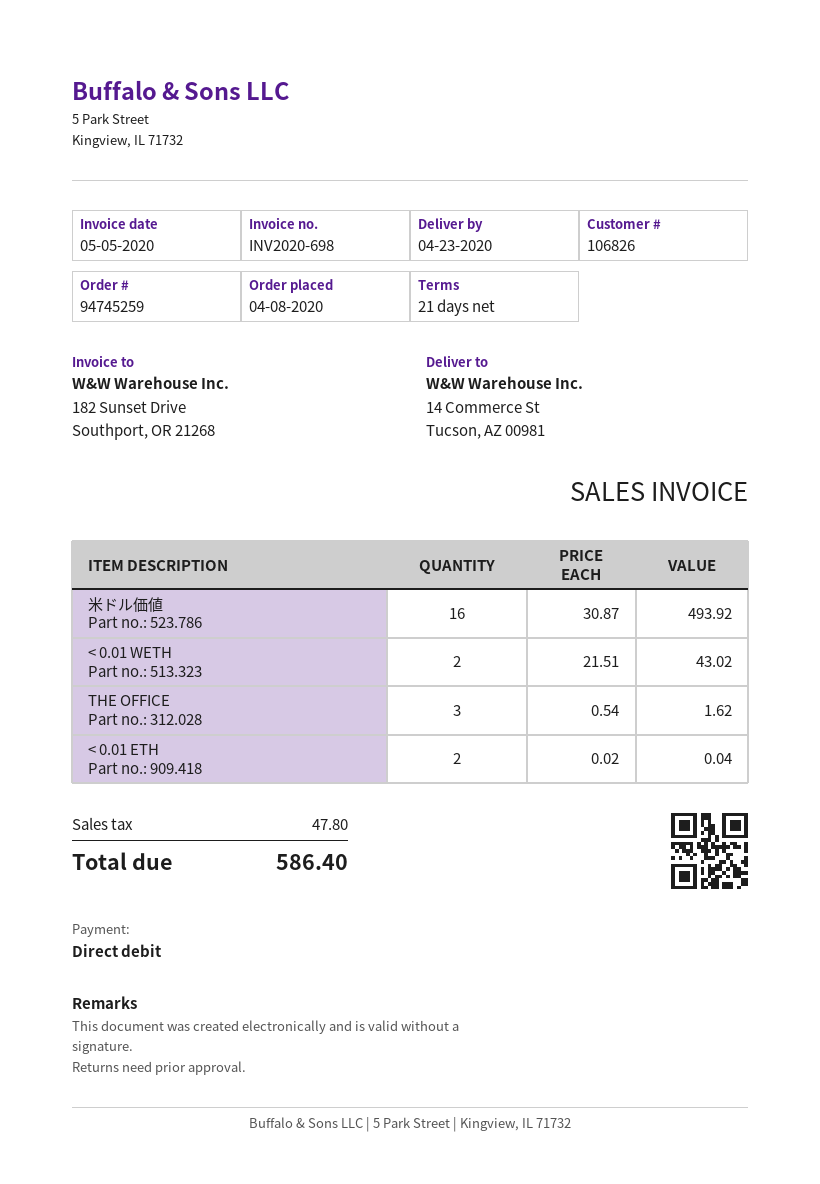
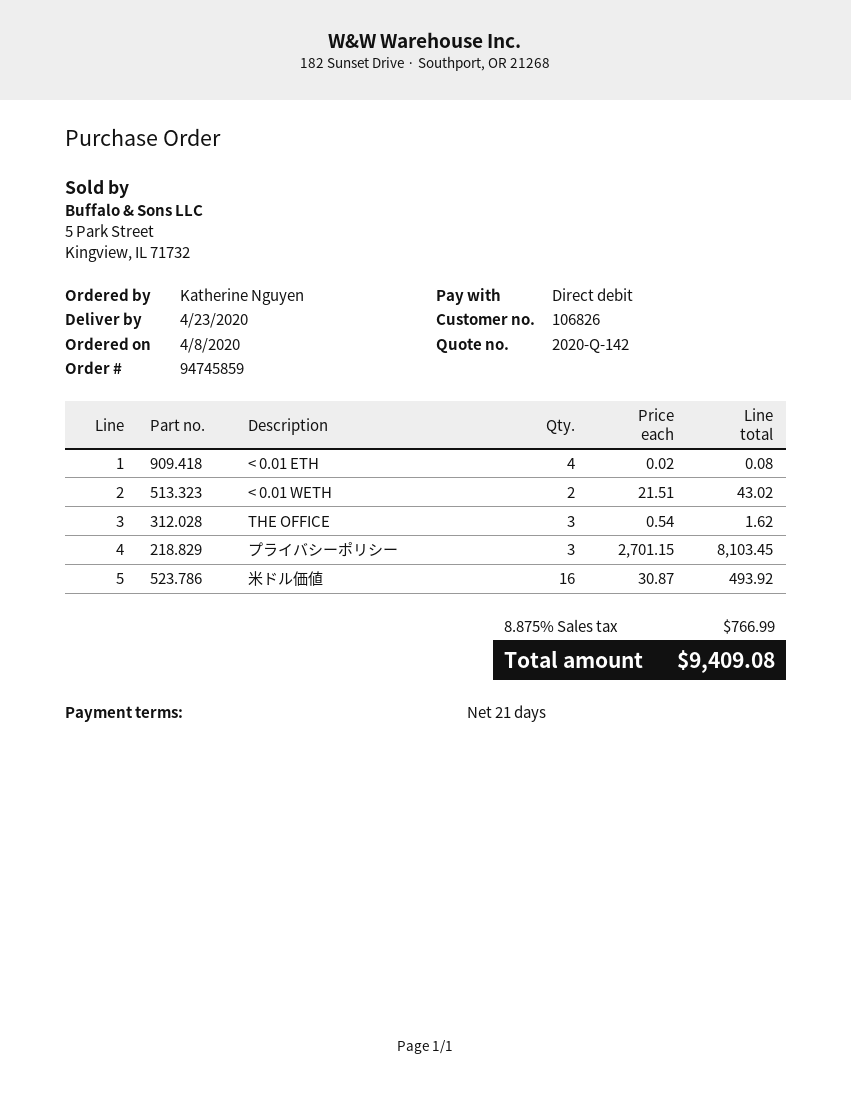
order number: 94745259 -> 94745859
< 0.01 ETH: 2 x 0.02 = 0.04 -> 4 x 0.02 = 0.08
プライバシーポリシー: none -> 3 x 2701.15 = 8103.45
tax: 47.80 -> 766.99
total: 586.40 -> 9409.08

